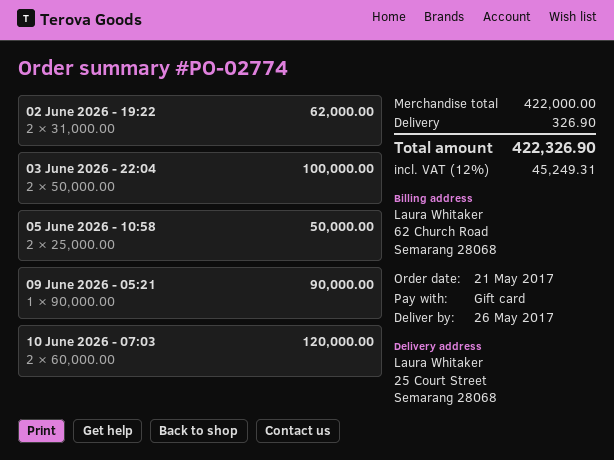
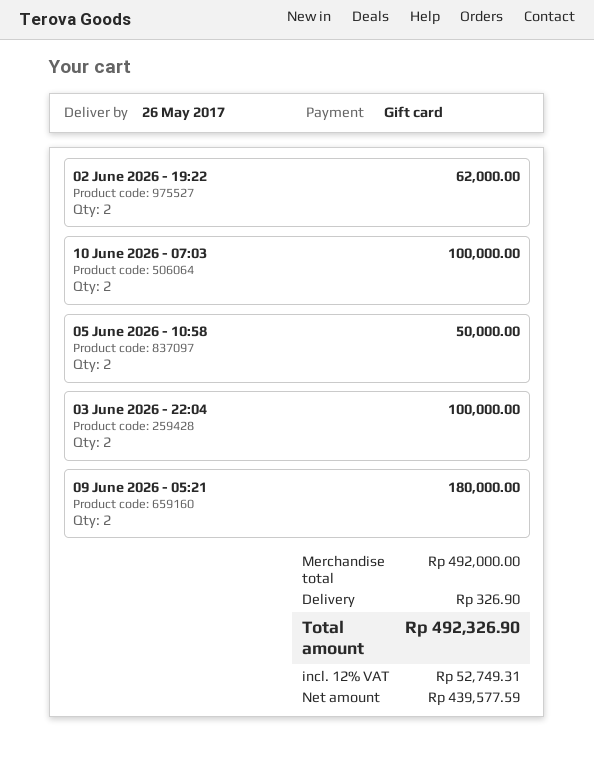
09 June 2026 - 05:21: 1 for 90000.00 -> 2 for 180000.00
10 June 2026 - 07:03: 2 for 120000.00 -> 2 for 100000.00
subtotal: 422000.00 -> 492000.00
tax: 12% = 45249.31 -> 12% = 52749.31
total: 422326.90 -> 492326.90

